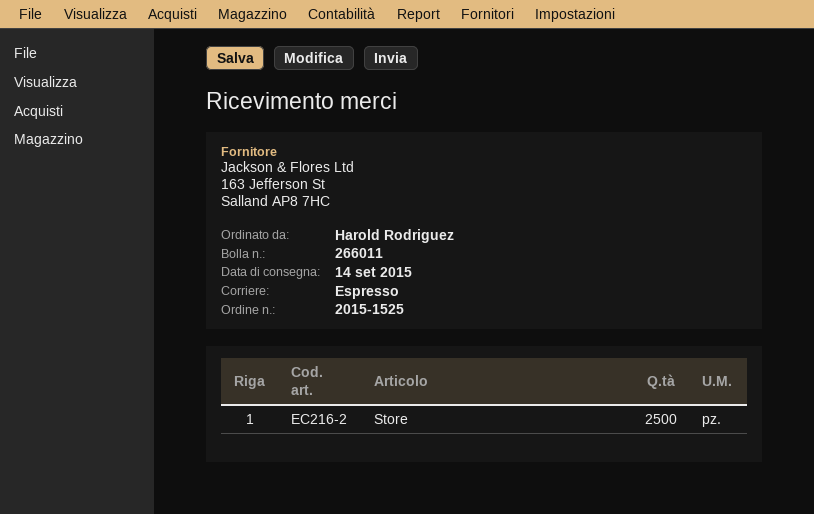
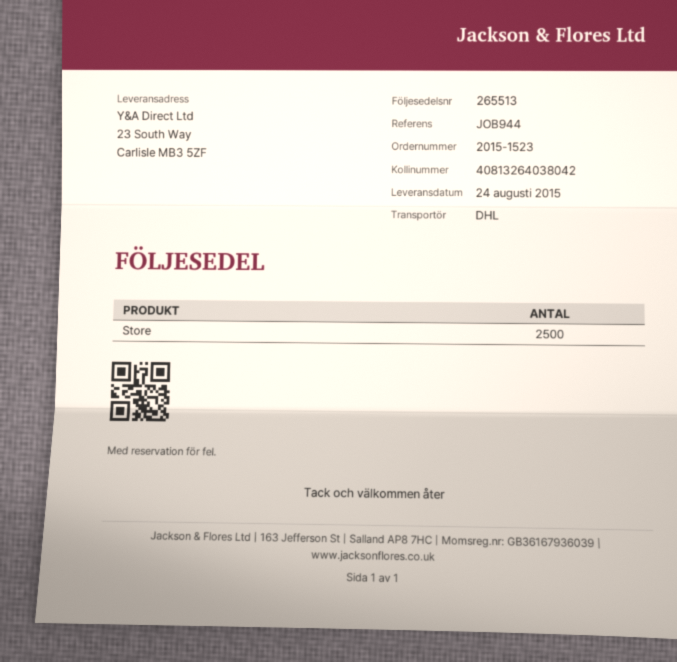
order number: 2015-1525 -> 2015-1523
delivery note number: 266011 -> 265513
delivery date: 2015-09-14 -> 2015-08-24
shipping method: express -> DHL

